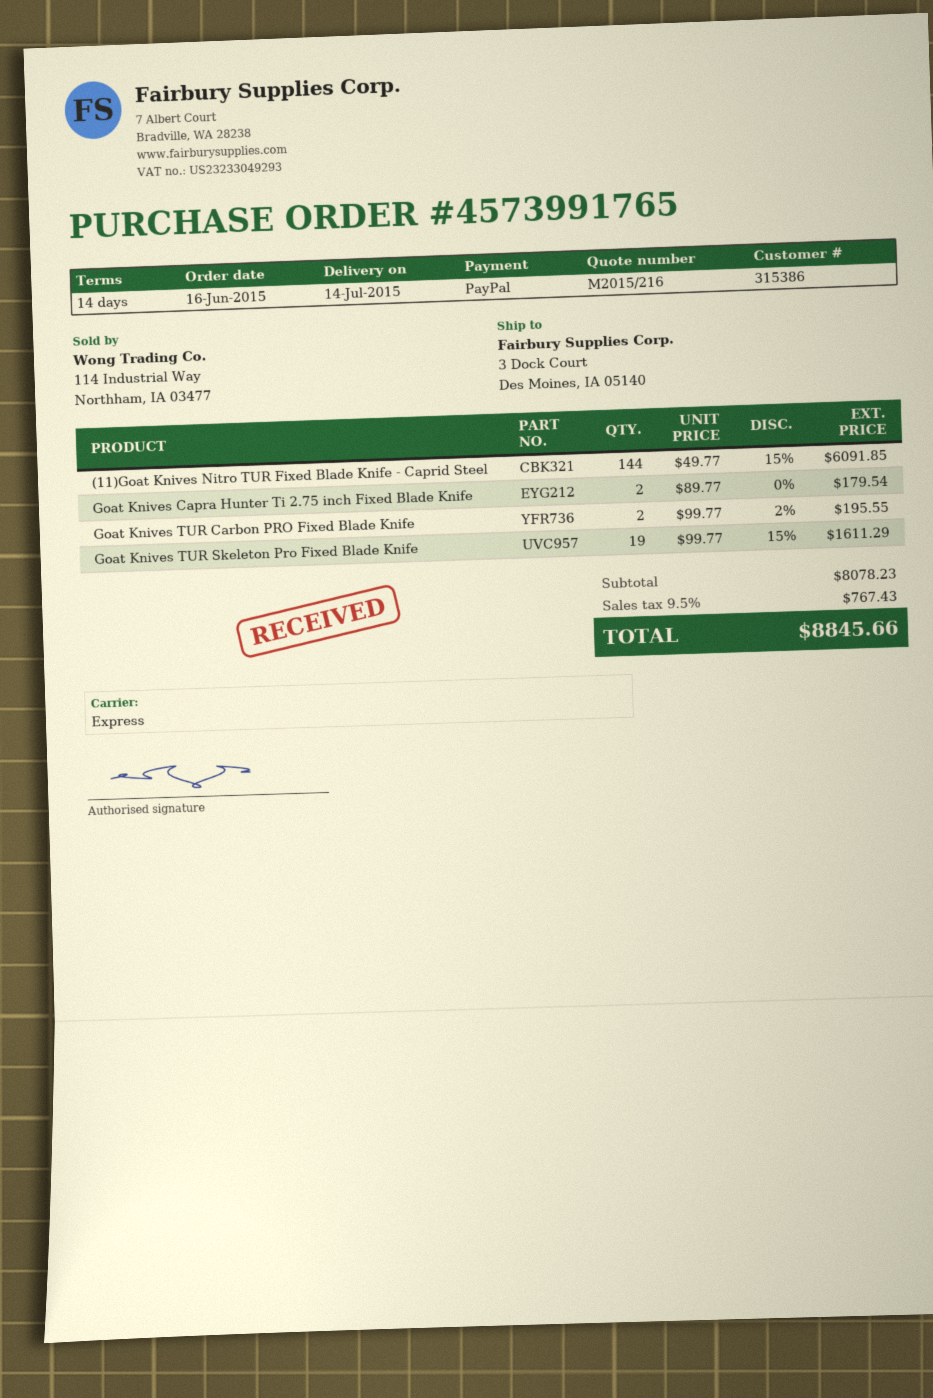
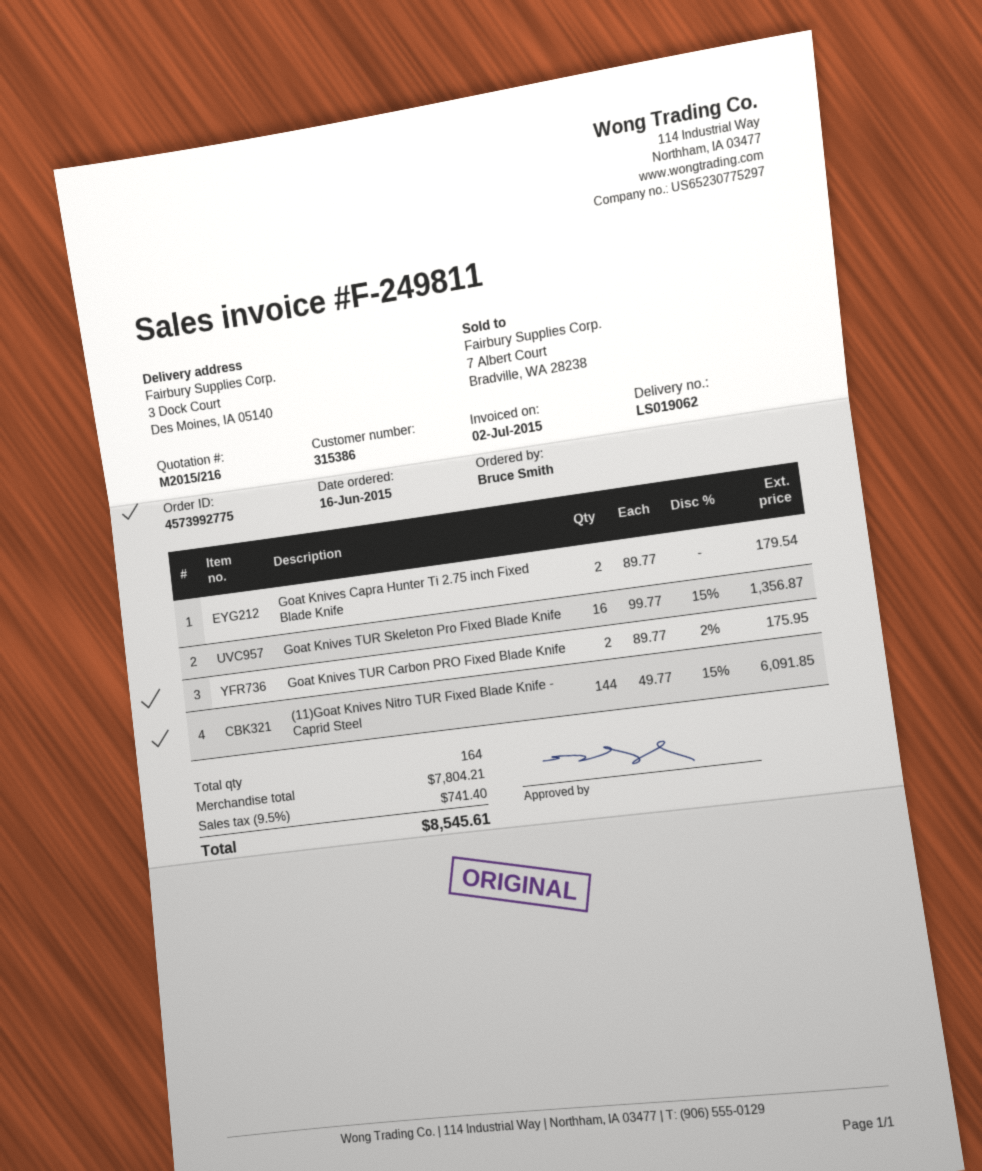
order number: 4573991765 -> 4573992775
Goat Knives TUR Carbon PRO Fixed Blade Knife: 2 x 99.77 - 2% = 195.55 -> 2 x 89.77 - 2% = 175.95
Goat Knives TUR Skeleton Pro Fixed Blade Knife: 19 x 99.77 - 15% = 1611.29 -> 16 x 99.77 - 15% = 1356.87
subtotal: 8078.23 -> 7804.21
tax: 9.5% = 767.43 -> 9.5% = 741.40
total: 8845.66 -> 8545.61

